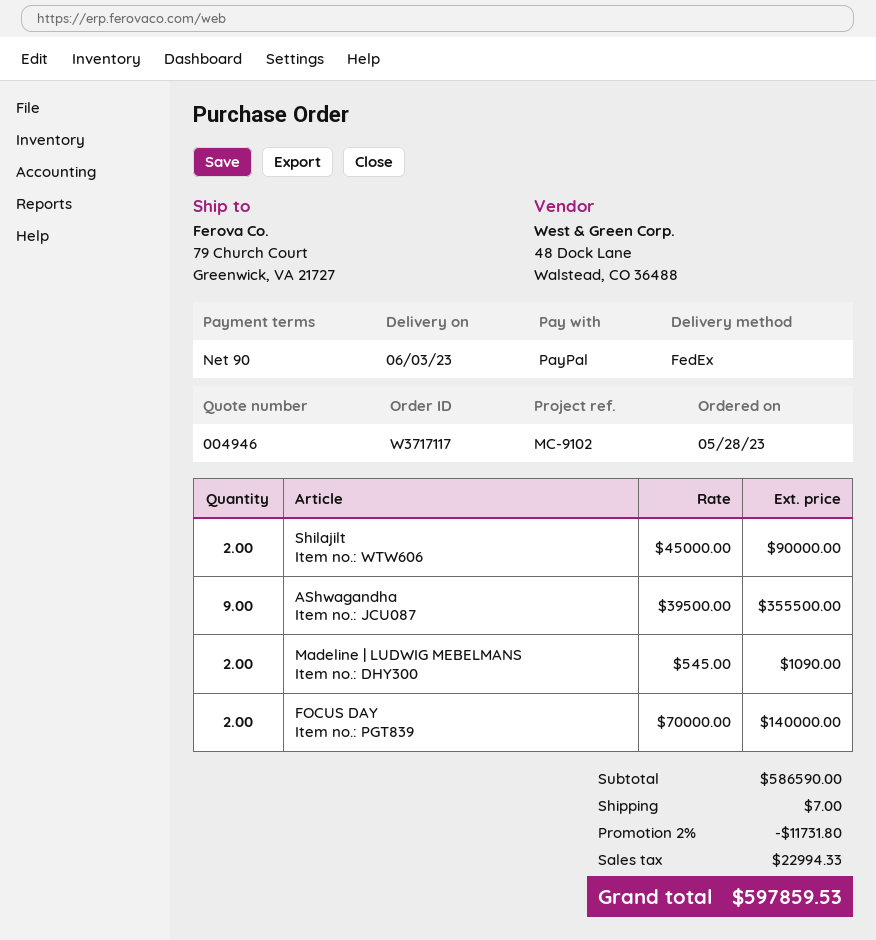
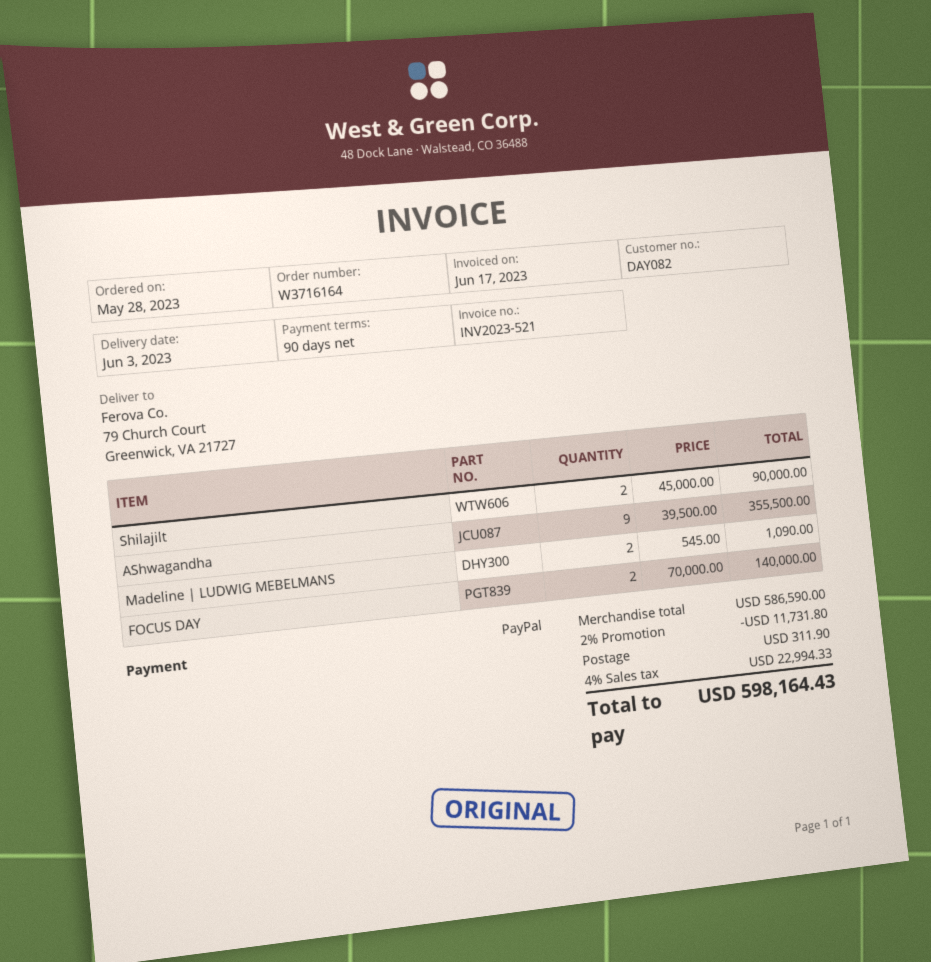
order number: W3717117 -> W3716164
shipping: 7.00 -> 311.90
total: 597859.53 -> 598164.43

